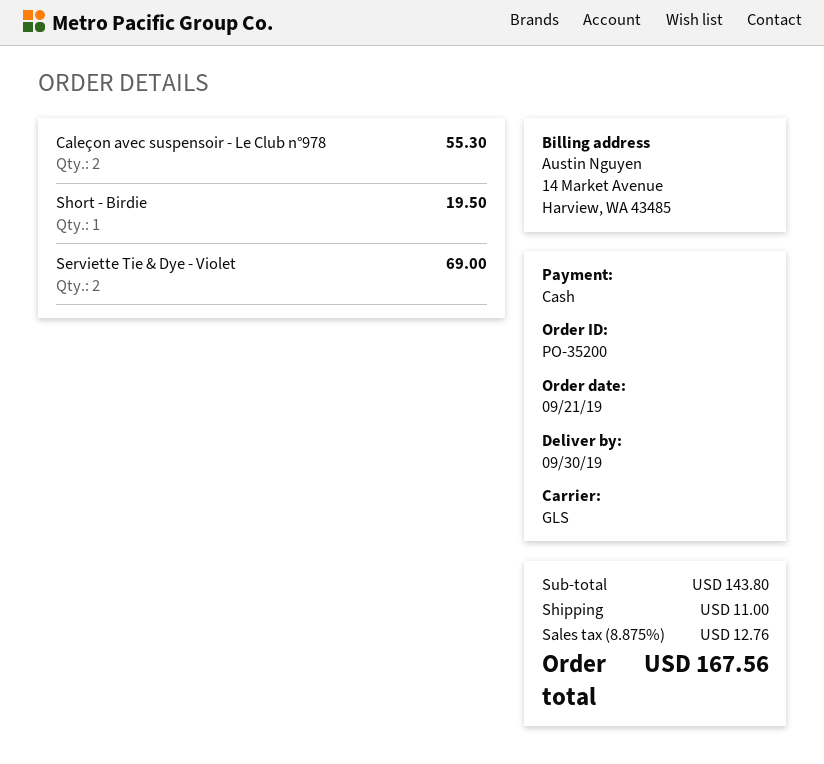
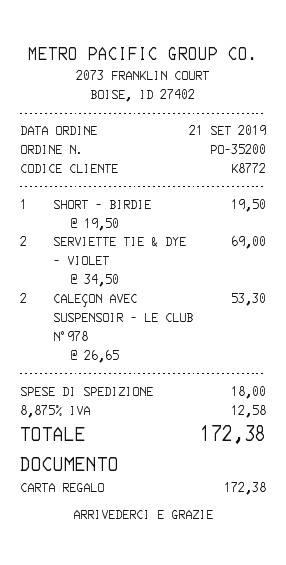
payment method: cash -> gift card
Caleçon avec suspensoir - Le Club n°978: 2 for 55.30 -> 2 for 53.30
shipping: 11.00 -> 18.00
tax: 8.875% = 12.76 -> 8.875% = 12.58
total: 167.56 -> 172.38

